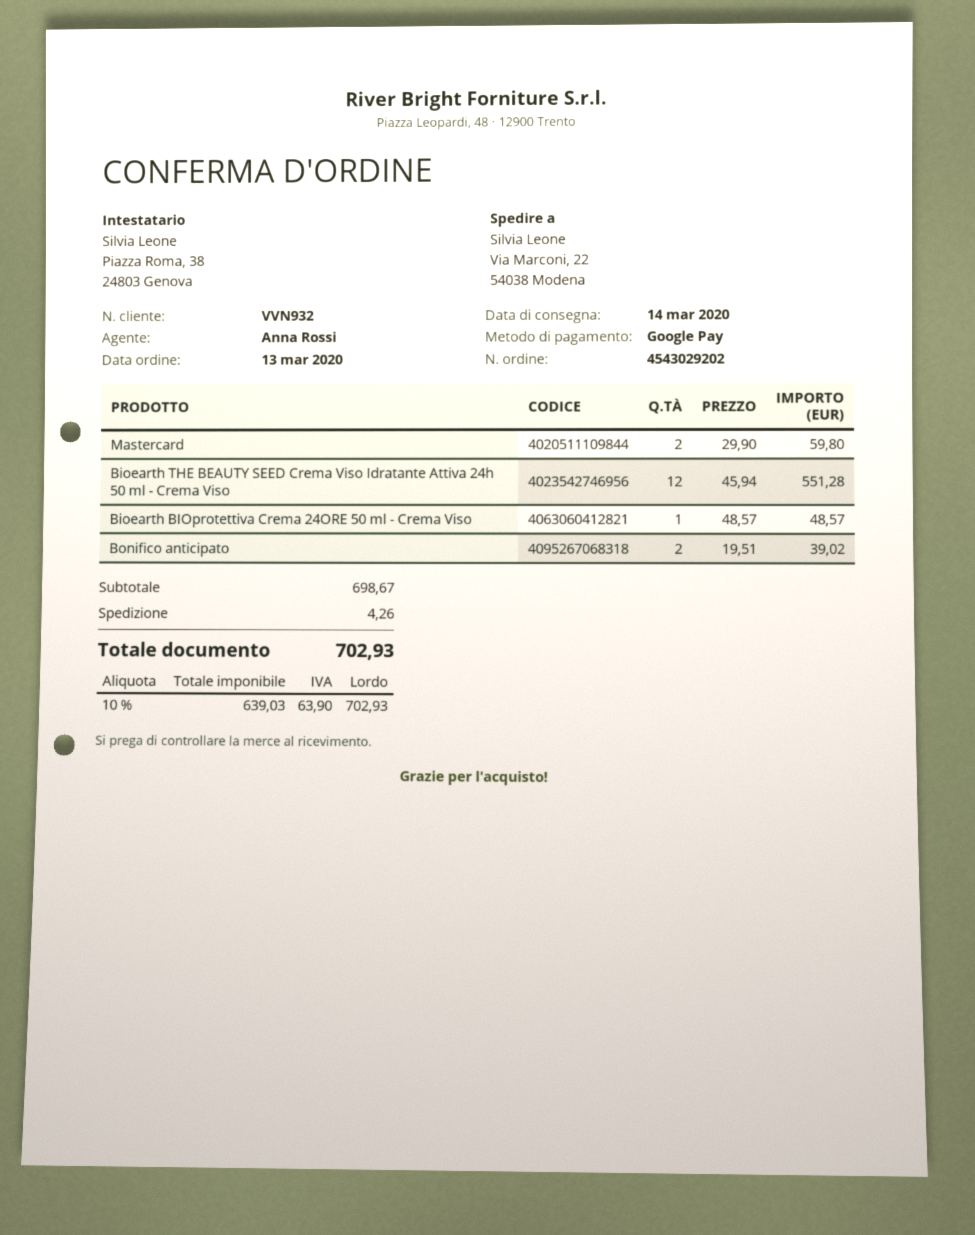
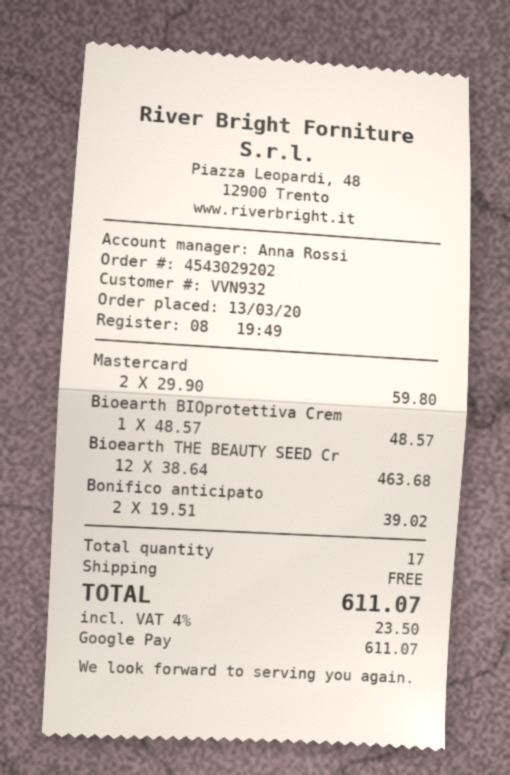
Bioearth THE BEAUTY SEED Crema Viso Idratante Attiva 24h 50 ml - Crema Viso: 12 x 45.94 = 551.28 -> 12 x 38.64 = 463.68
shipping: 4.26 -> 0.00
tax: 10% = 63.90 -> 4% = 23.50
total: 702.93 -> 611.07

